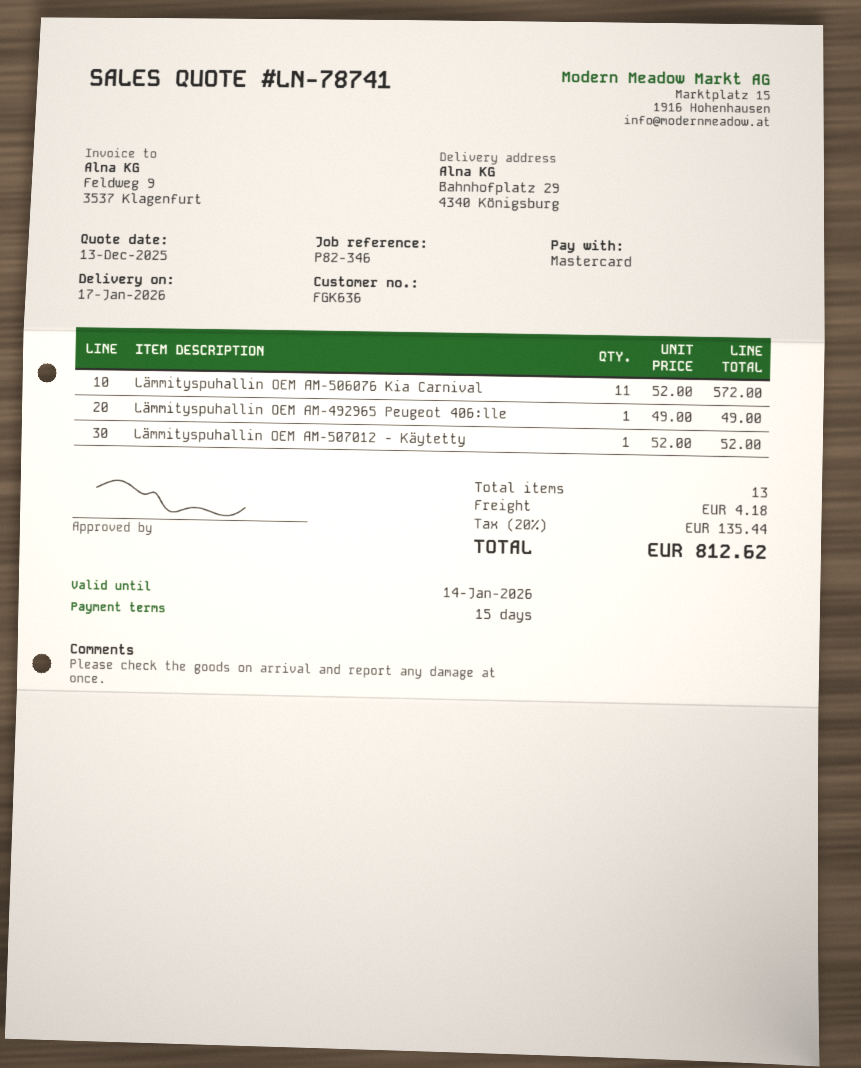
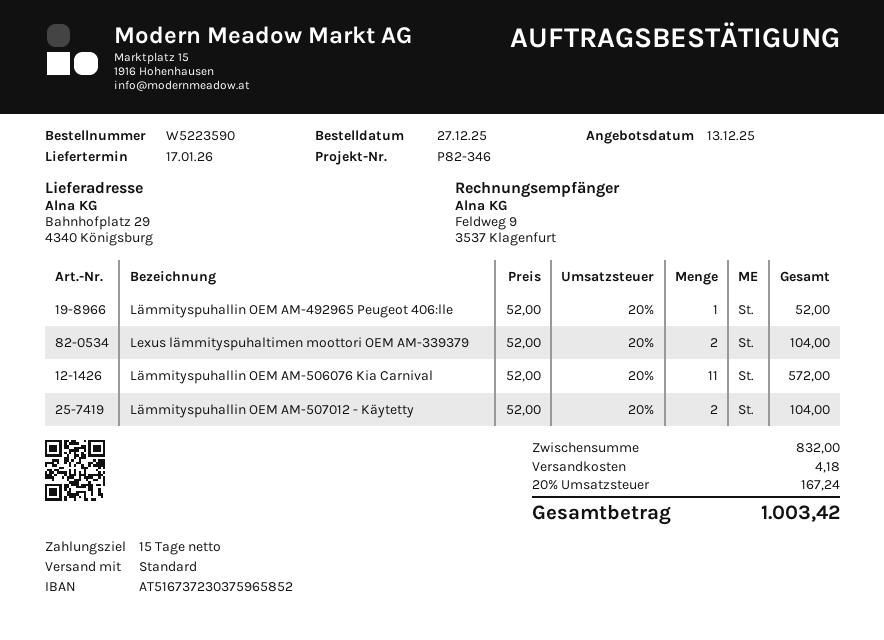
Lämmityspuhallin OEM AM-492965 Peugeot 406:lle: 1 x 49.00 = 49.00 -> 1 x 52.00 = 52.00
Lämmityspuhallin OEM AM-507012 - Käytetty: 1 x 52.00 = 52.00 -> 2 x 52.00 = 104.00
Lexus lämmityspuhaltimen moottori OEM AM-339379: none -> 2 x 52.00 = 104.00
tax: 20% = 135.44 -> 20% = 167.24
total: 812.62 -> 1003.42

